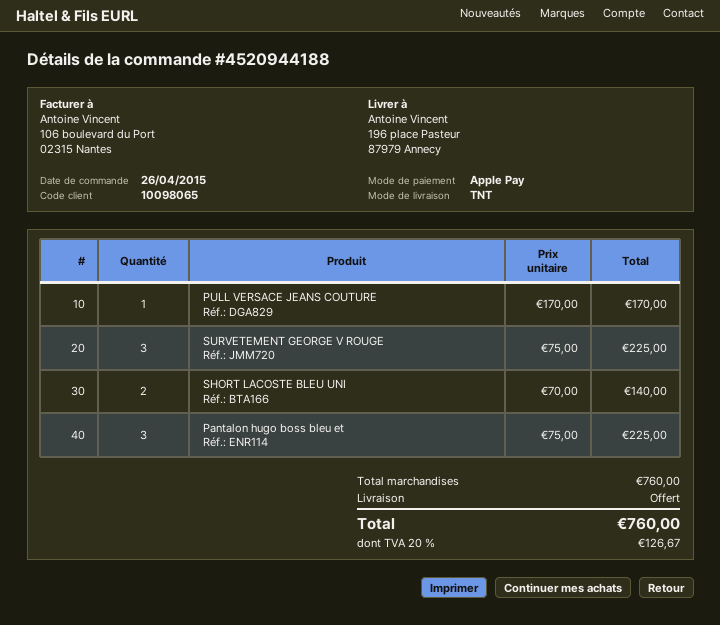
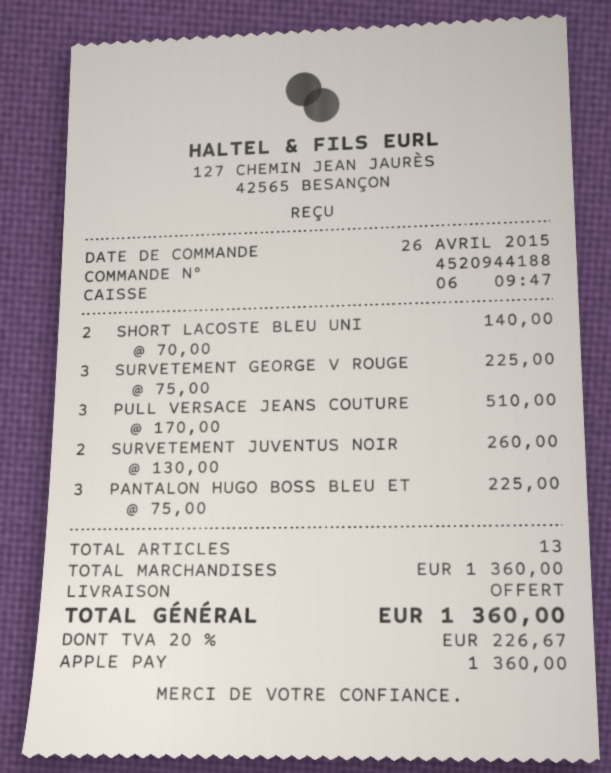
PULL VERSACE JEANS COUTURE: 1 x 170.00 = 170.00 -> 3 x 170.00 = 510.00
SURVETEMENT JUVENTUS NOIR: none -> 2 x 130.00 = 260.00
subtotal: 760.00 -> 1360.00
tax: 20% = 126.67 -> 20% = 226.67
total: 760.00 -> 1360.00

